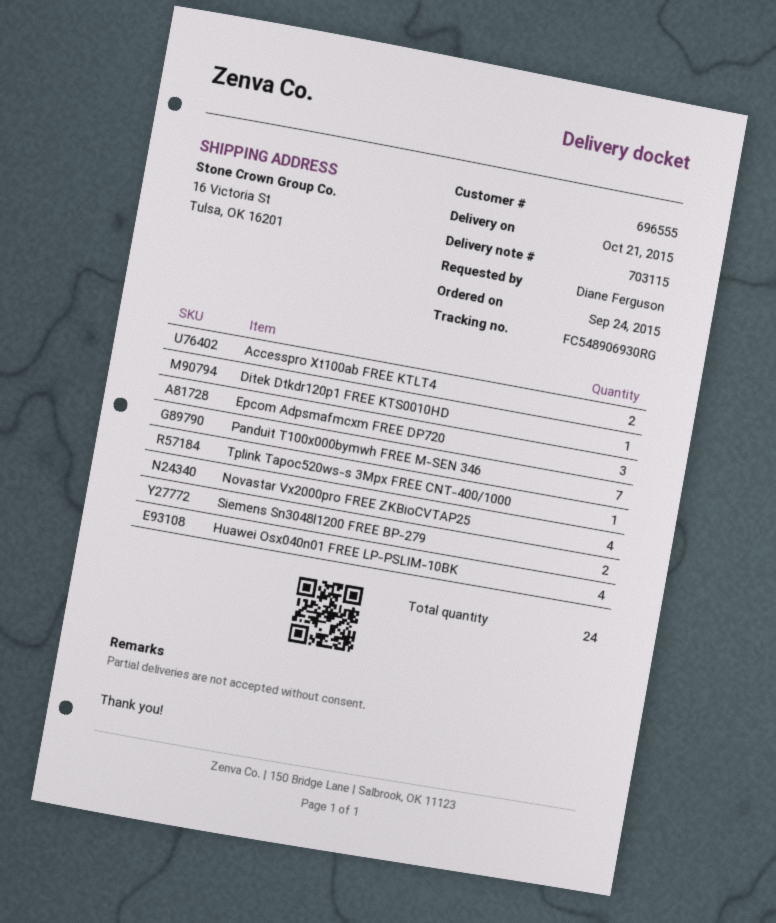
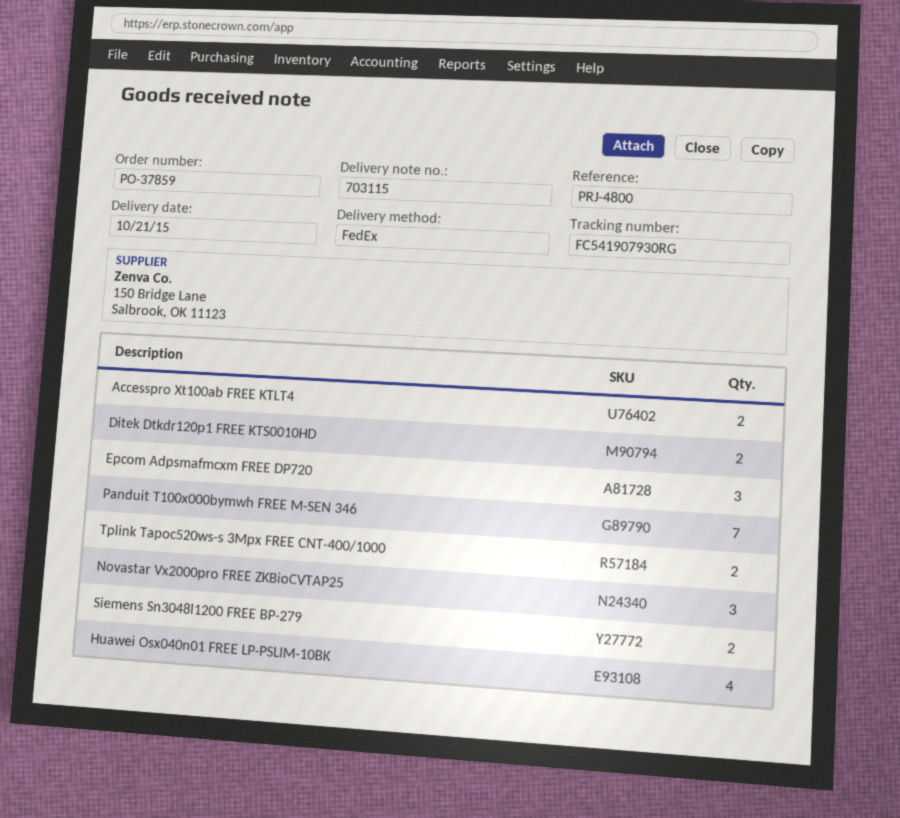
tracking number: FC548906930RG -> FC541907930RG
Ditek Dtkdr120p1 FREE KTS0010HD: 1 -> 2
Tplink Tapoc520ws-s 3Mpx FREE CNT-400/1000: 1 -> 2
Novastar Vx2000pro FREE ZKBioCVTAP25: 4 -> 3

